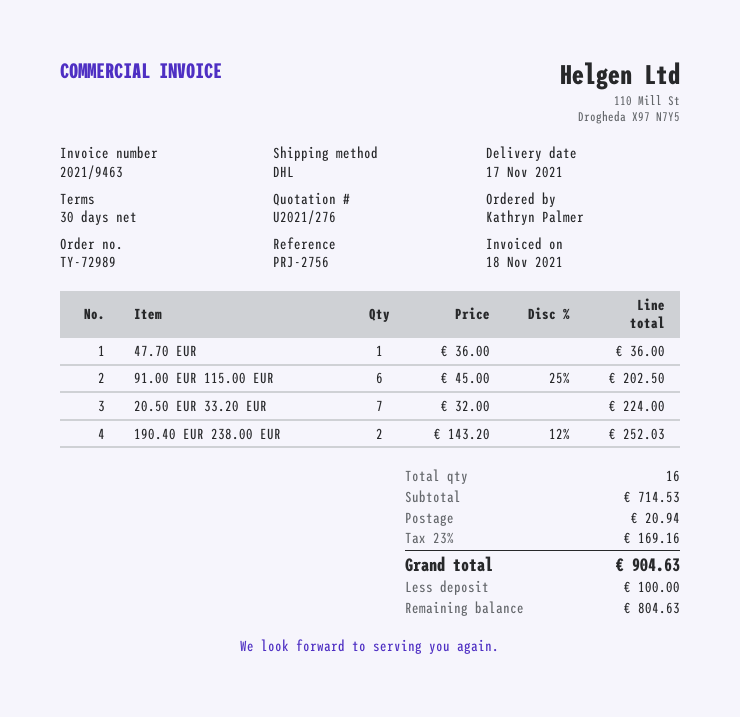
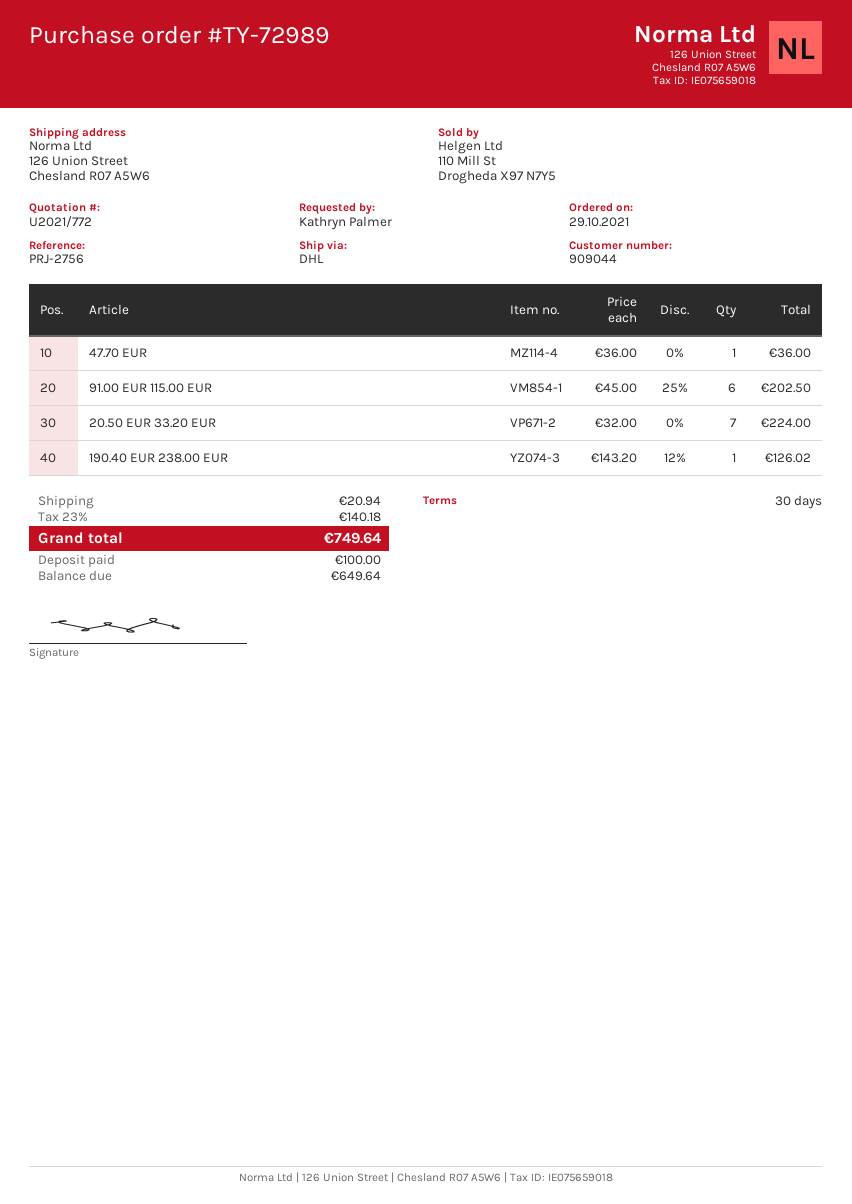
quote number: U2021/276 -> U2021/772
190.40 EUR 238.00 EUR: 2 x 143.20 - 12% = 252.03 -> 1 x 143.20 - 12% = 126.02
tax: 23% = 169.16 -> 23% = 140.18
total: 904.63 -> 749.64
balance: 804.63 -> 649.64

